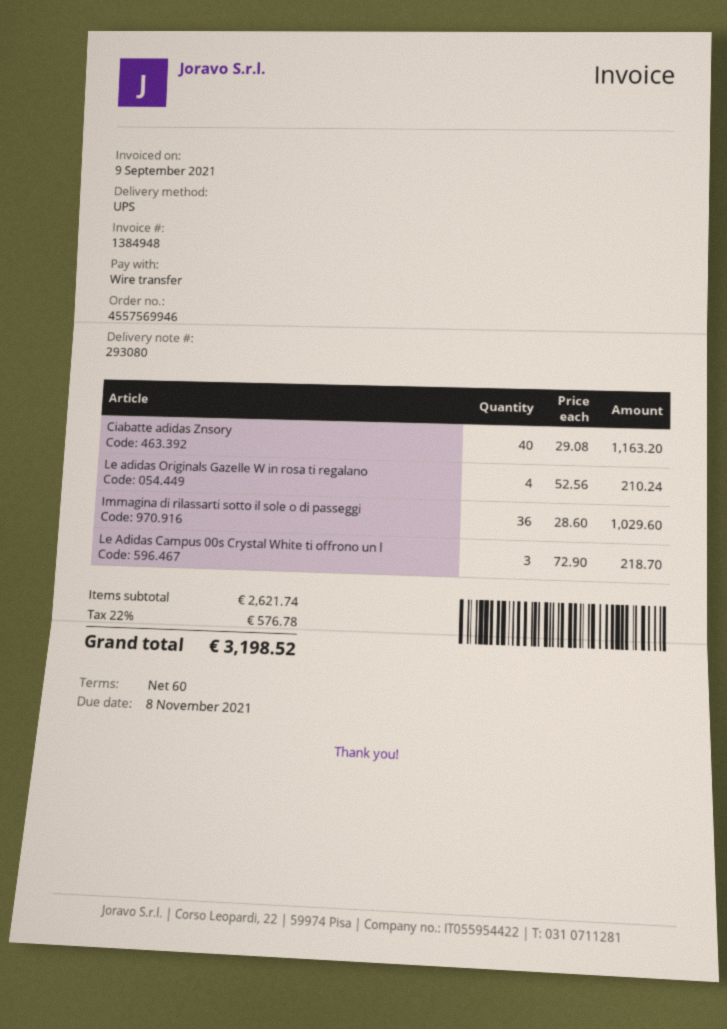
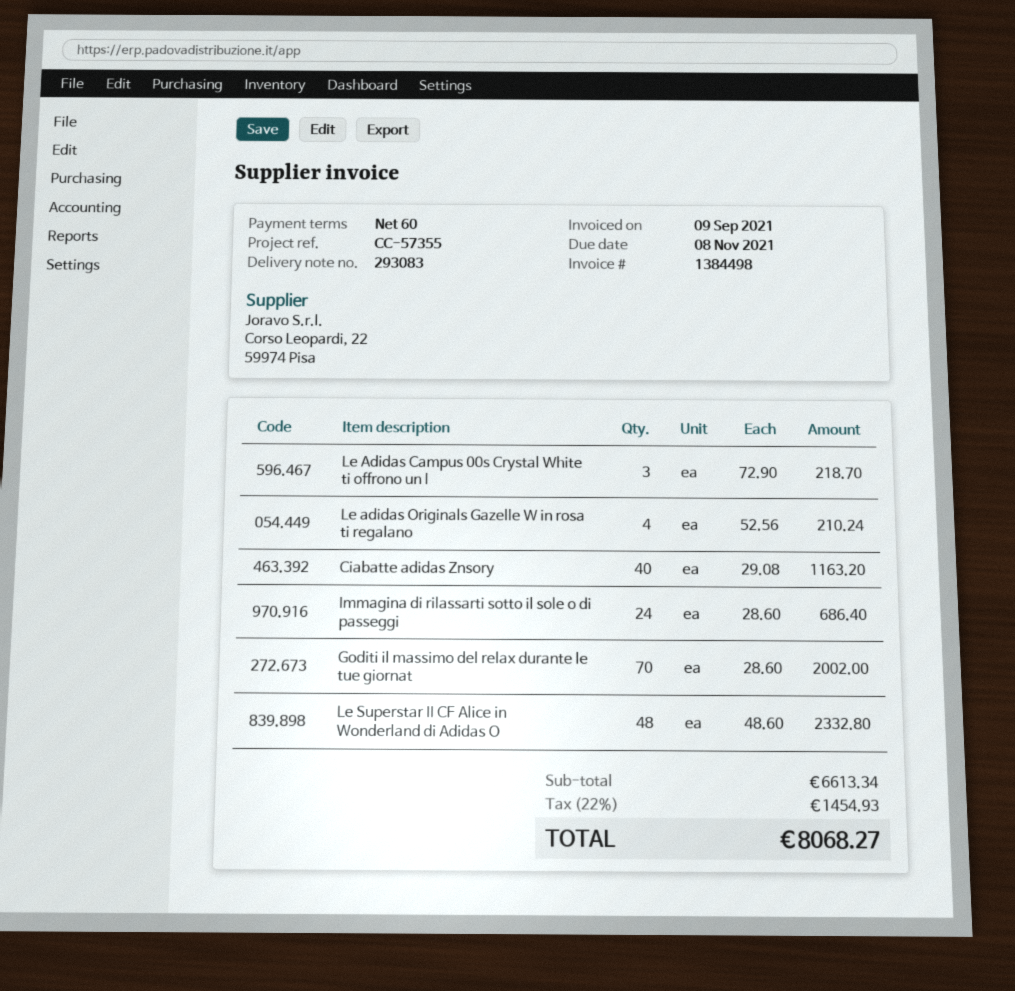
delivery note number: 293080 -> 293083
invoice number: 1384948 -> 1384498
Immagina di rilassarti sotto il sole o di passeggi: 36 x 28.60 = 1029.60 -> 24 x 28.60 = 686.40
Goditi il massimo del relax durante le tue giornat: none -> 70 x 28.60 = 2002.00
Le Superstar II CF Alice in Wonderland di Adidas O: none -> 48 x 48.60 = 2332.80
subtotal: 2621.74 -> 6613.34
tax: 22% = 576.78 -> 22% = 1454.93
total: 3198.52 -> 8068.27

